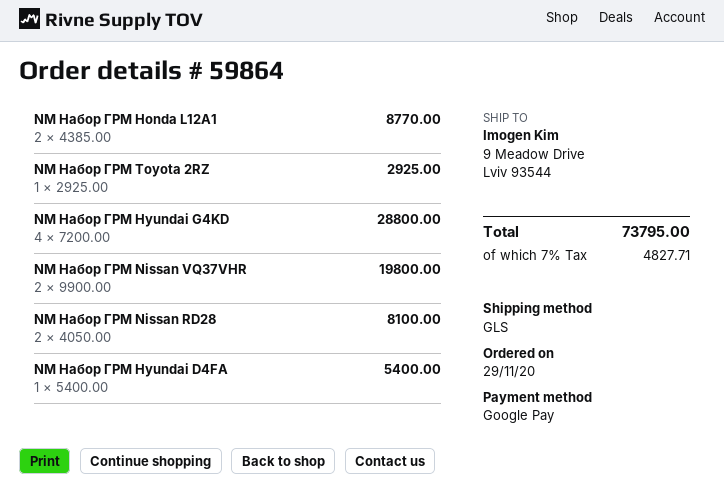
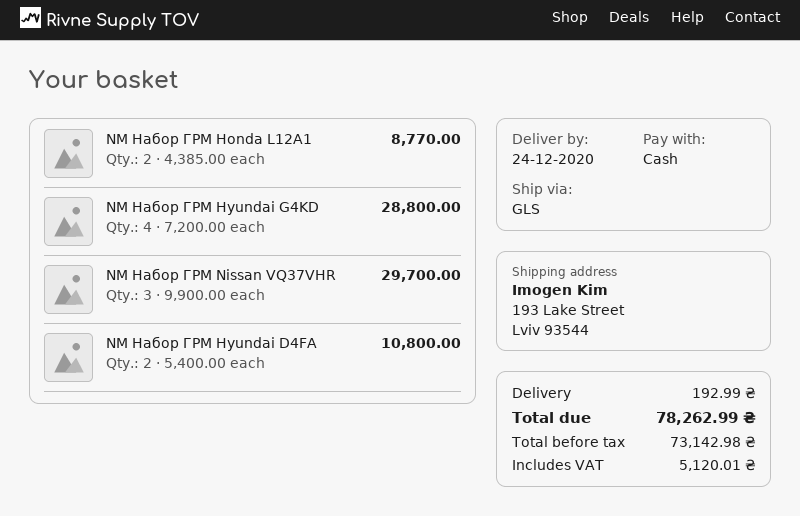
payment method: Google Pay -> cash
ship to: 9 Meadow Drive, Lviv 93544 -> 193 Lake Street, Lviv 93544
NM Набор ГРМ Toyota 2RZ: 1 x 2925.00 = 2925.00 -> none
NM Набор ГРМ Nissan VQ37VHR: 2 x 9900.00 = 19800.00 -> 3 x 9900.00 = 29700.00
NM Набор ГРМ Nissan RD28: 2 x 4050.00 = 8100.00 -> none
NM Набор ГРМ Hyundai D4FA: 1 x 5400.00 = 5400.00 -> 2 x 5400.00 = 10800.00
shipping: none -> 192.99
tax: 4827.71 -> 5120.01
total: 73795.00 -> 78262.99

